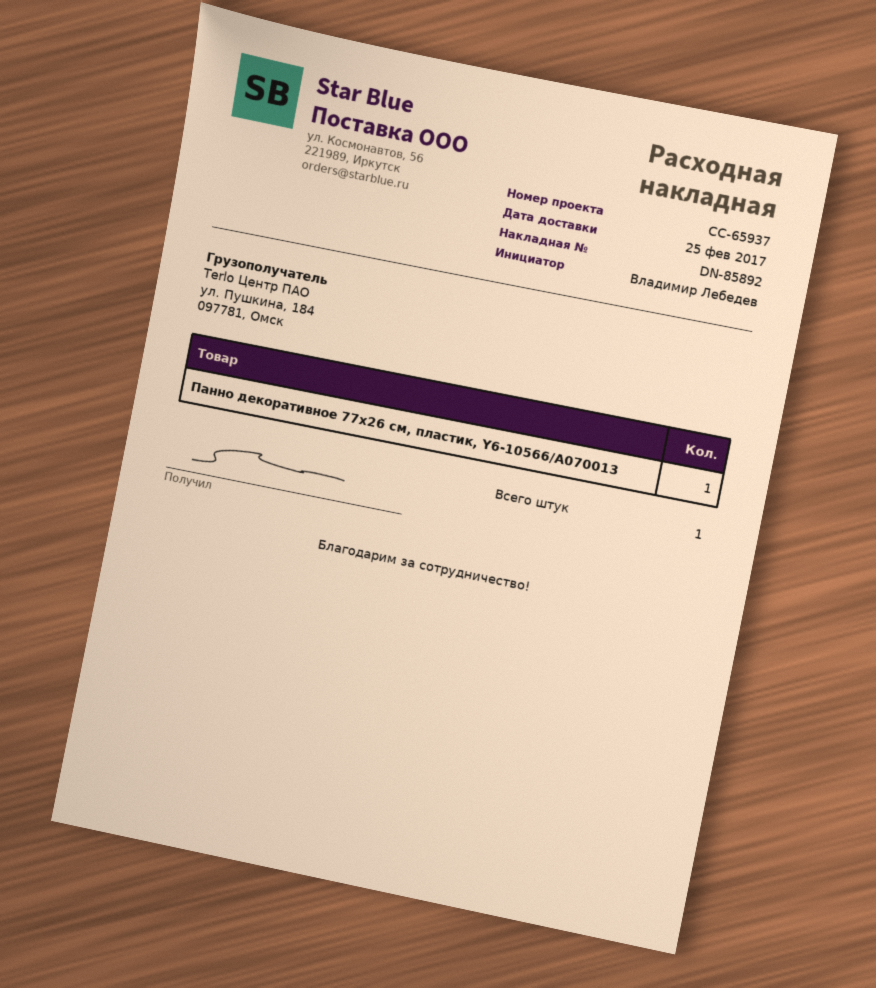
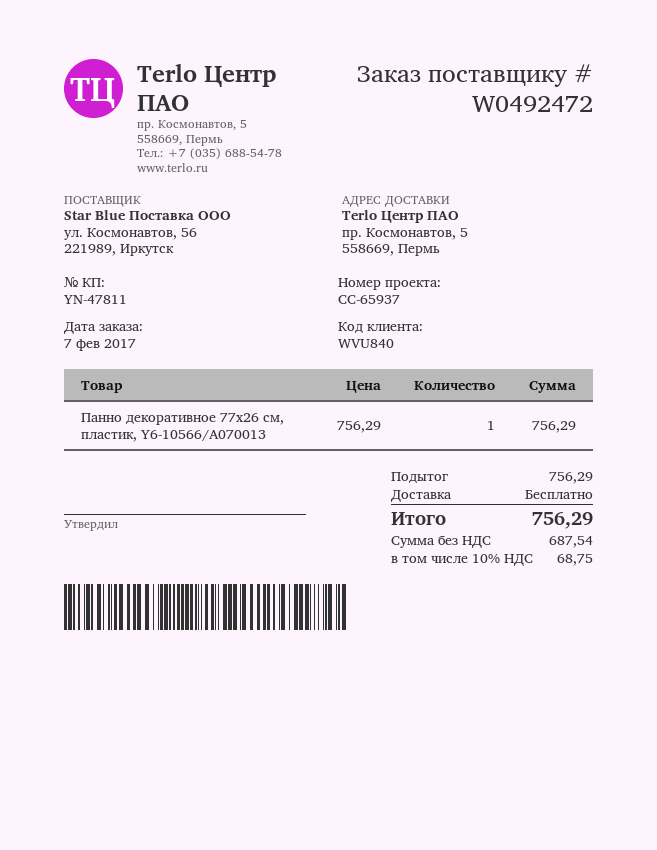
ship to: ул. Пушкина, 184, 097781, Омск -> пр. Космонавтов, 5, 558669, Пермь

